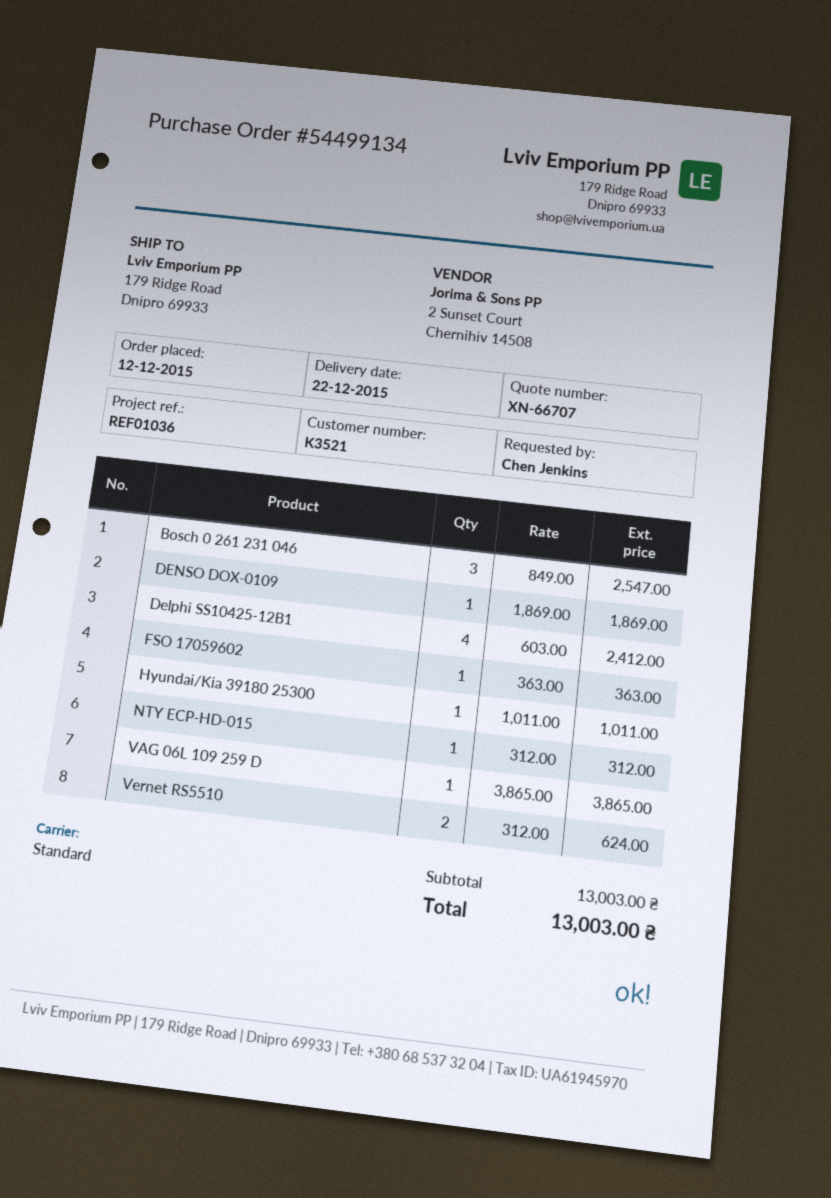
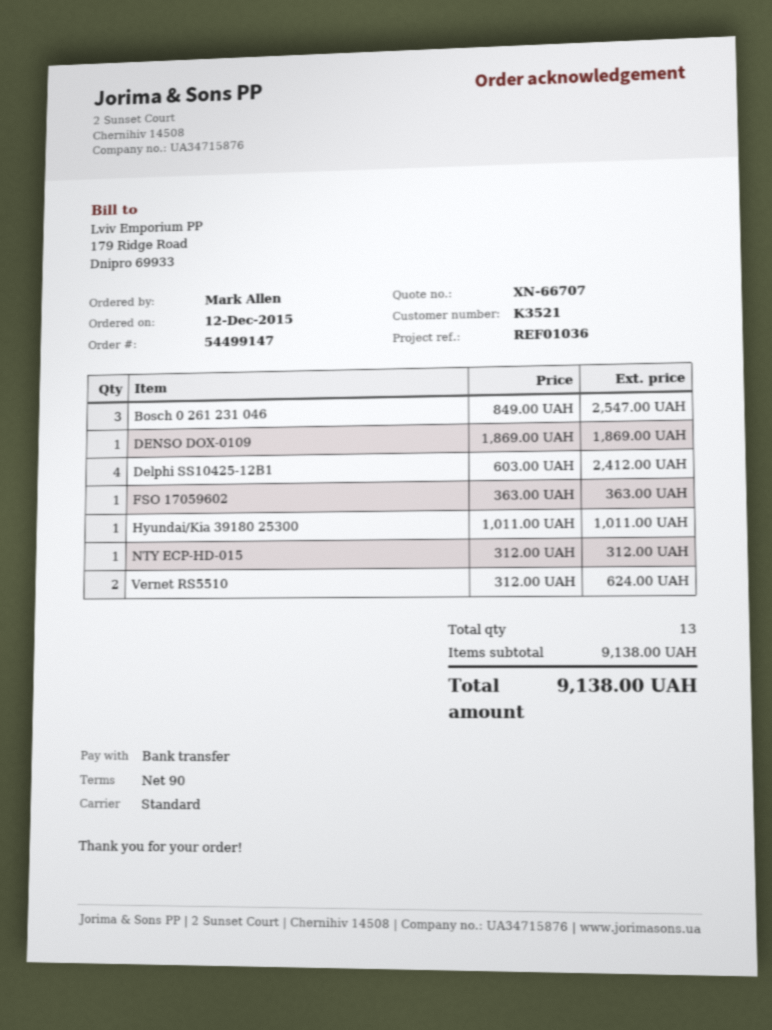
order number: 54499134 -> 54499147
ordered by: Chen Jenkins -> Mark Allen
VAG 06L 109 259 D: 1 x 3865.00 = 3865.00 -> none
subtotal: 13003.00 -> 9138.00
total: 13003.00 -> 9138.00

